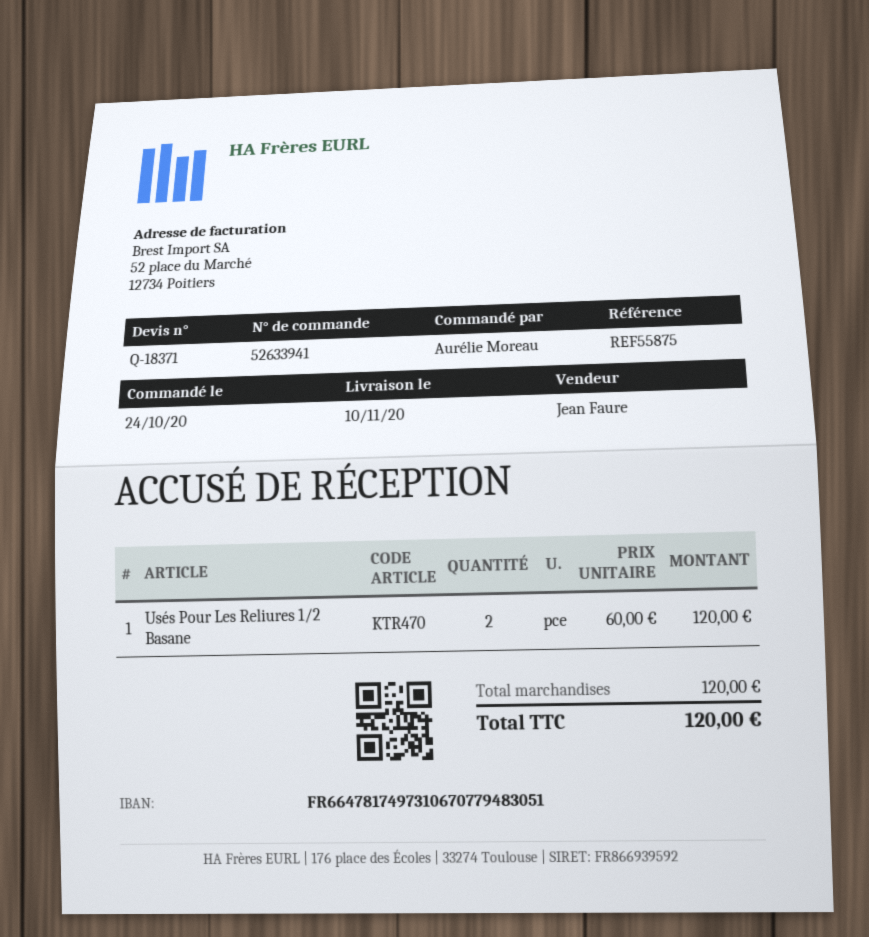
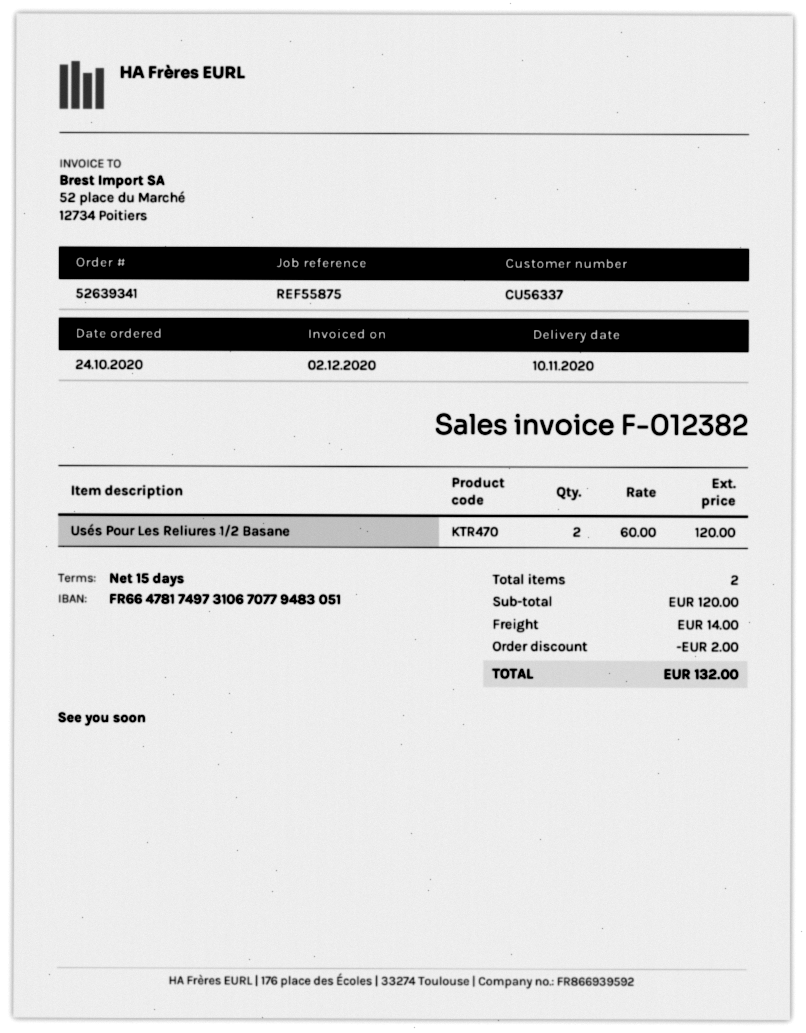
order number: 52633941 -> 52639341
discount: none -> 2.00
shipping: none -> 14.00
total: 120.00 -> 132.00

